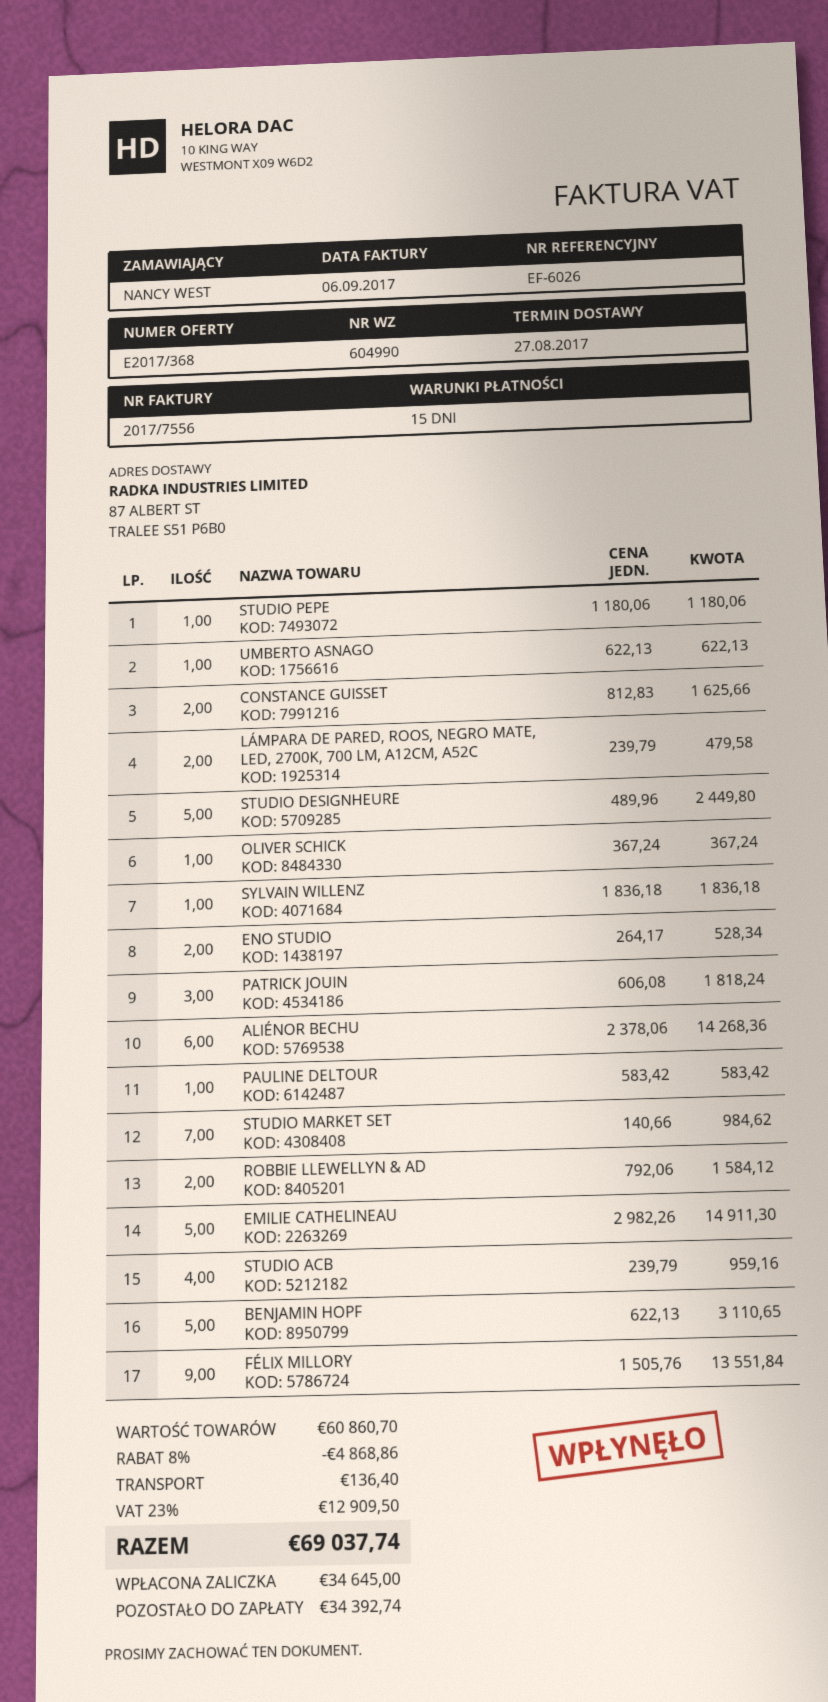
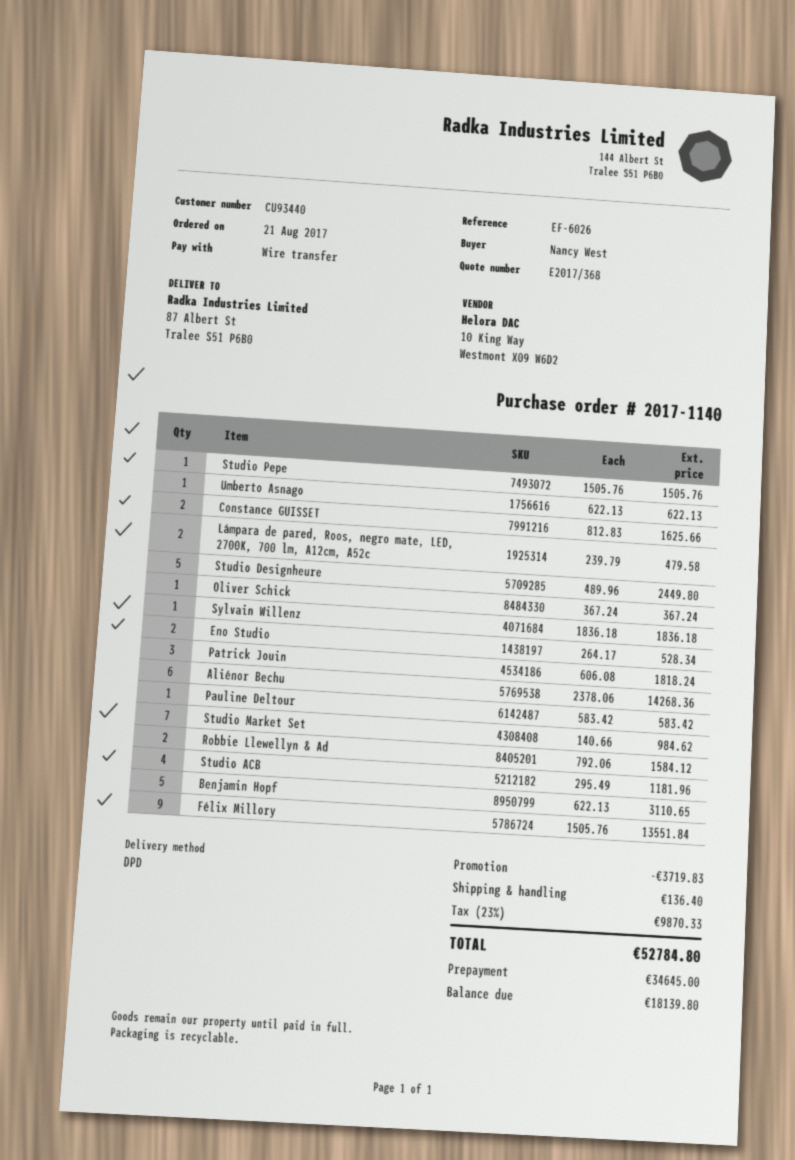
STUDIO PEPE: 1 x 1180.06 = 1180.06 -> 1 x 1505.76 = 1505.76
EMILIE CATHELINEAU: 5 x 2982.26 = 14911.30 -> none
STUDIO ACB: 4 x 239.79 = 959.16 -> 4 x 295.49 = 1181.96
discount: 4868.86 -> 3719.83
tax: 23% = 12909.50 -> 23% = 9870.33
total: 69037.74 -> 52784.80
balance: 34392.74 -> 18139.80

